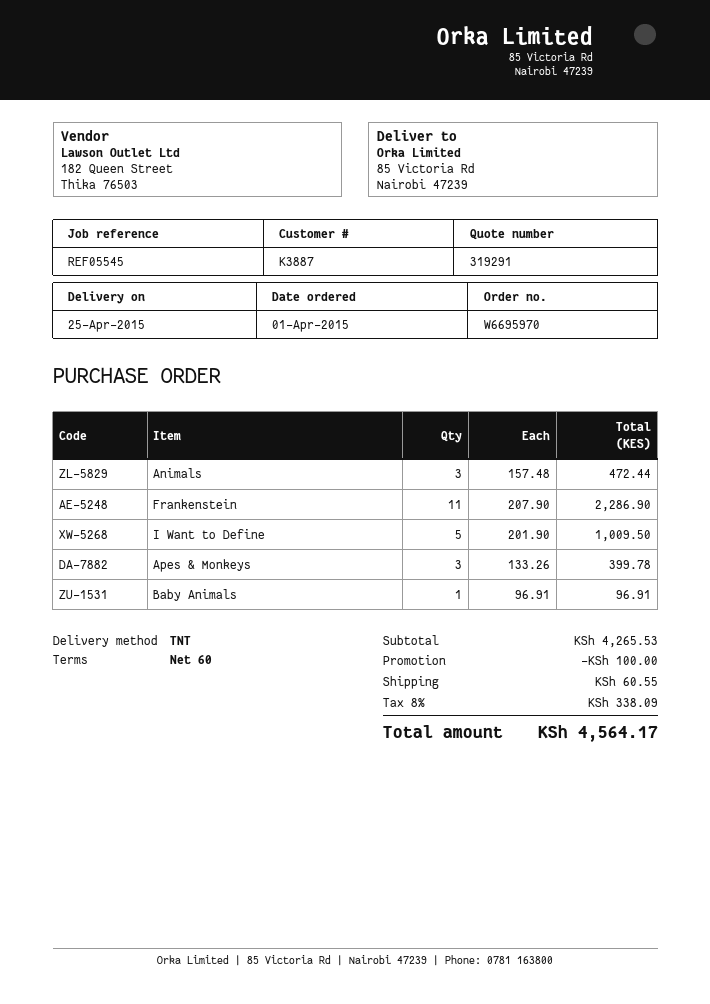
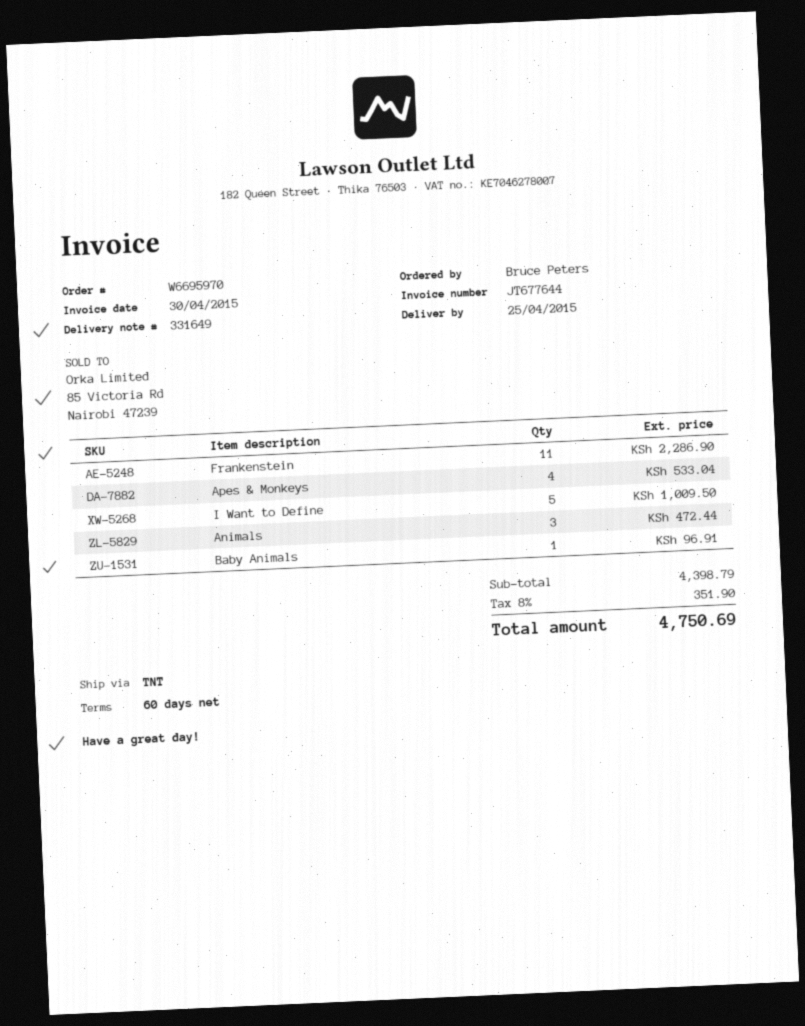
Apes & Monkeys: 3 for 399.78 -> 4 for 533.04
subtotal: 4265.53 -> 4398.79
discount: 100.00 -> none
shipping: 60.55 -> none
tax: 8% = 338.09 -> 8% = 351.90
total: 4564.17 -> 4750.69

